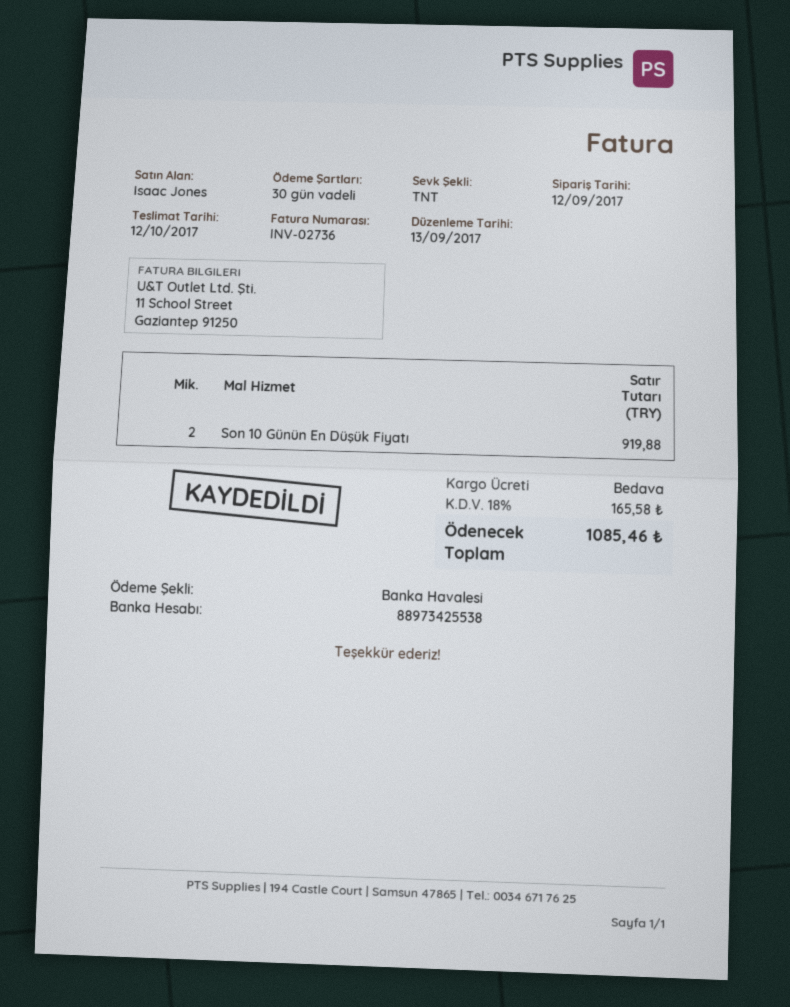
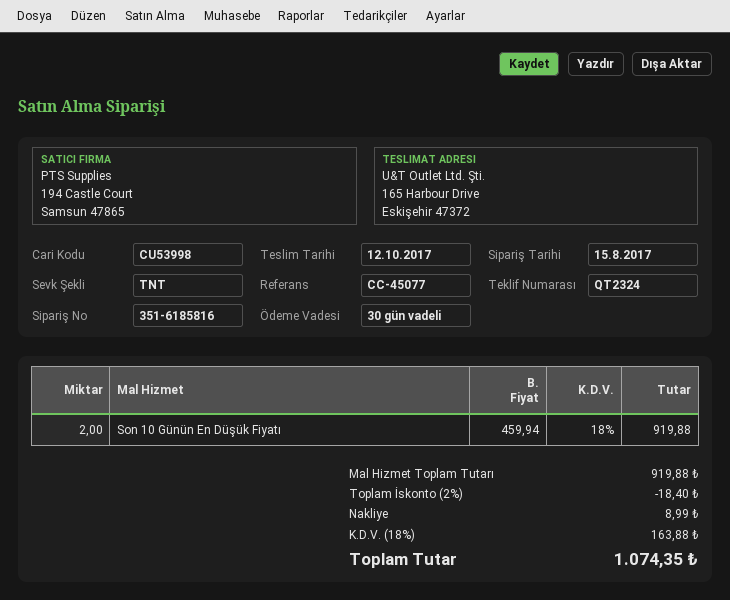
order date: 2017-09-12 -> 2017-08-15
discount: none -> 2% = 18.40
shipping: 0.00 -> 8.99
tax: 18% = 165.58 -> 18% = 163.88
total: 1085.46 -> 1074.35

